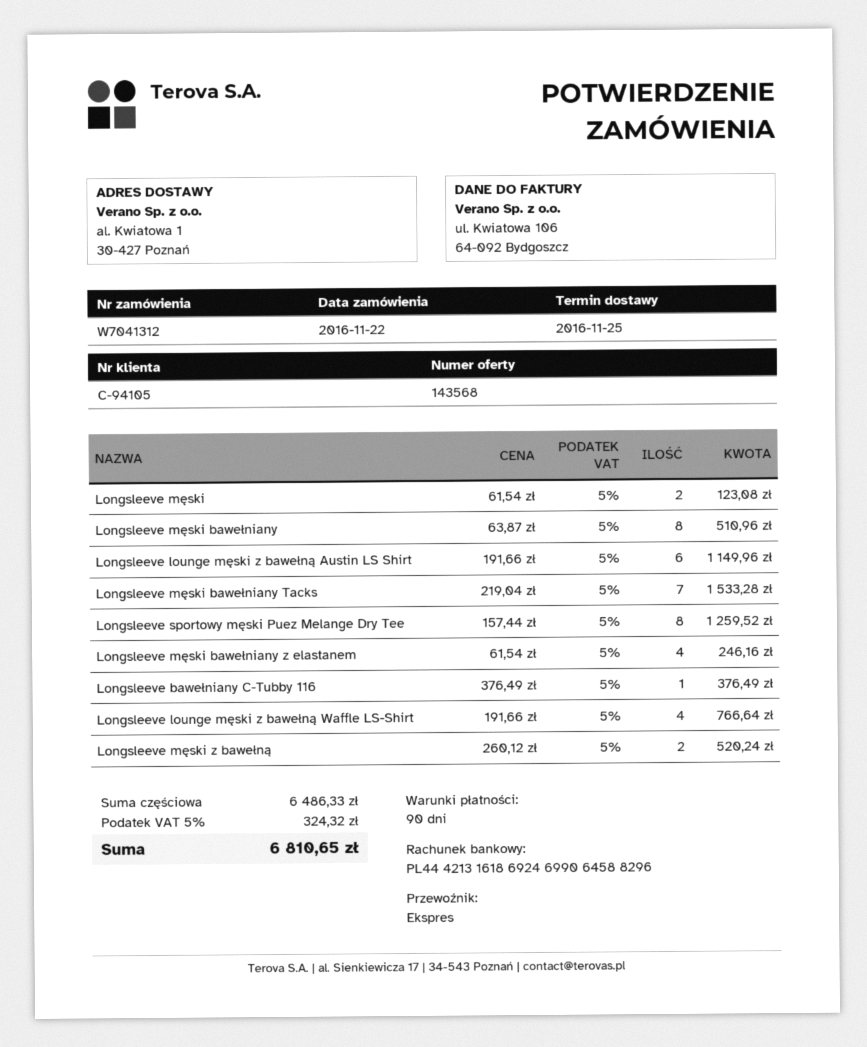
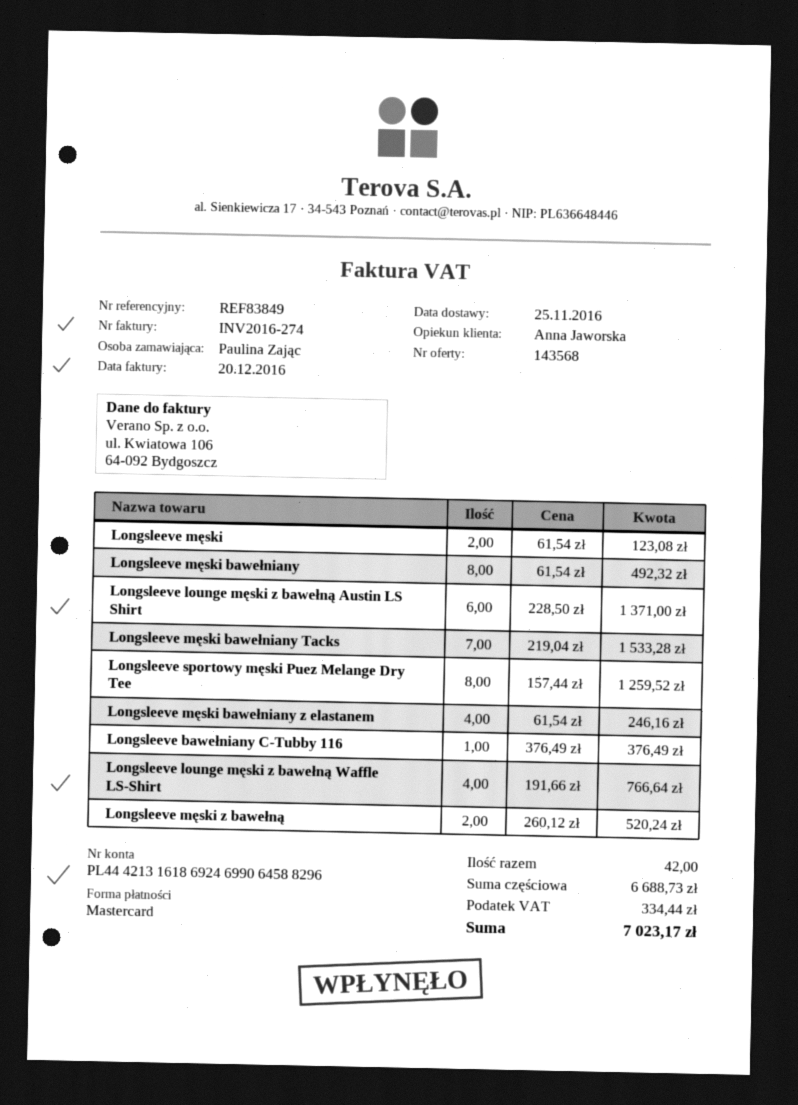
Longsleeve męski bawełniany: 8 x 63.87 = 510.96 -> 8 x 61.54 = 492.32
Longsleeve lounge męski z bawełną Austin LS Shirt: 6 x 191.66 = 1149.96 -> 6 x 228.50 = 1371.00
subtotal: 6486.33 -> 6688.73
tax: 324.32 -> 334.44
total: 6810.65 -> 7023.17

